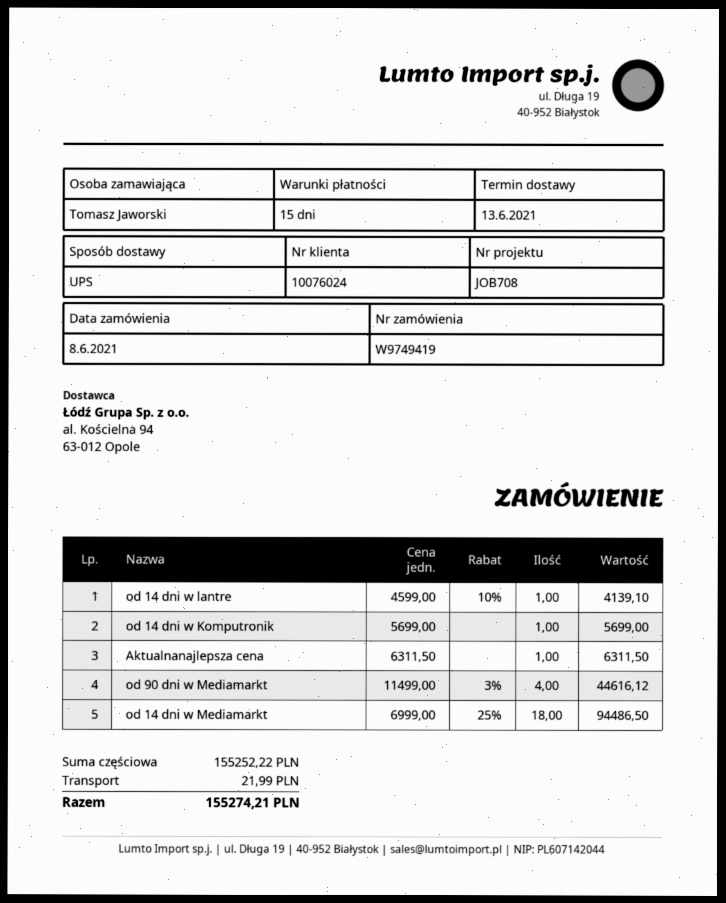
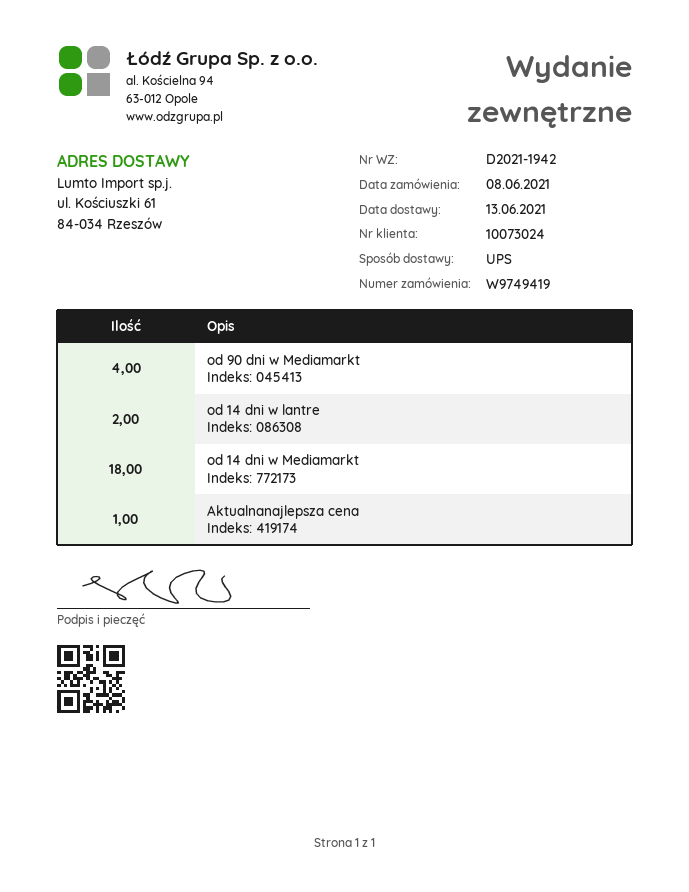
customer number: 10076024 -> 10073024
od 14 dni w lantre: 1 -> 2
od 14 dni w Komputronik: 1 -> none

